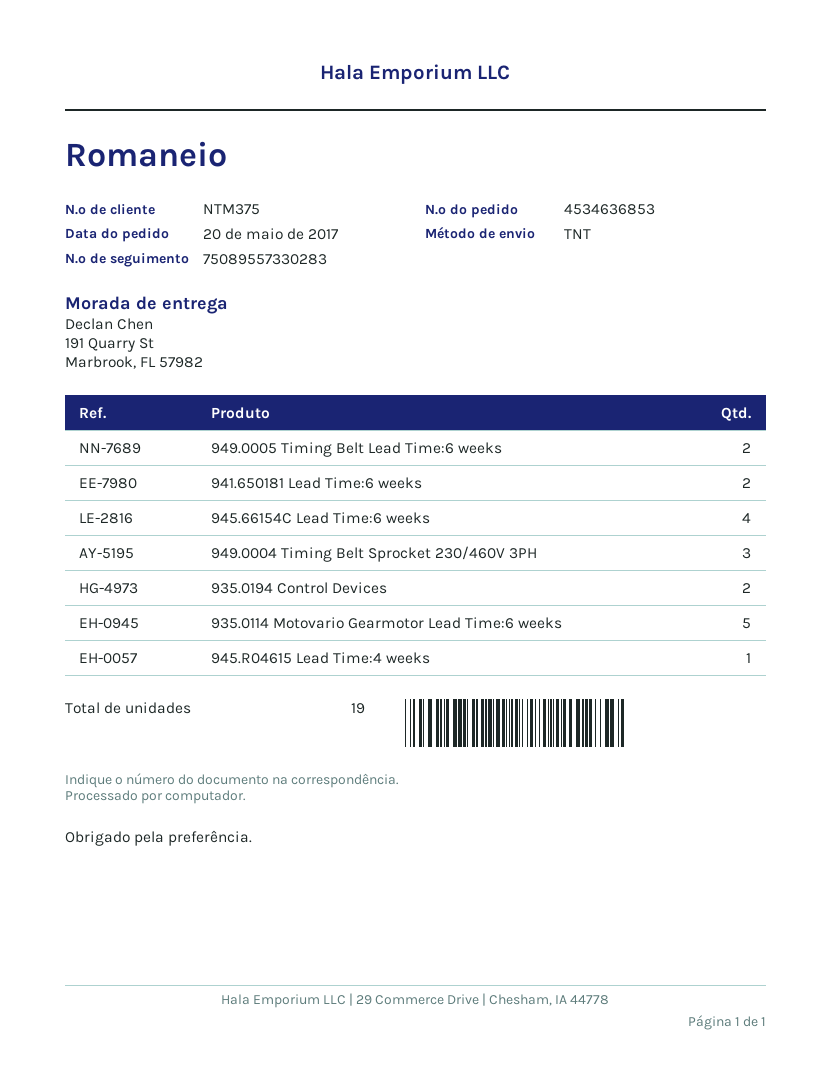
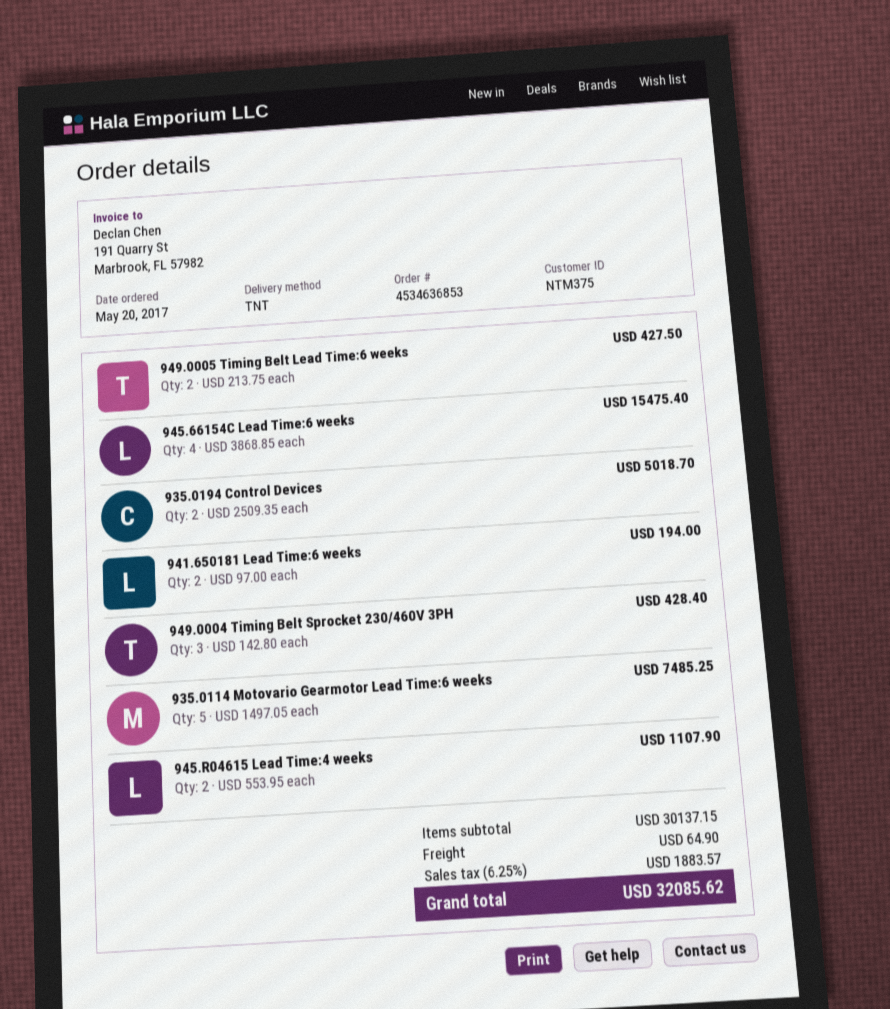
945.R04615 Lead Time:4 weeks: 1 -> 2

